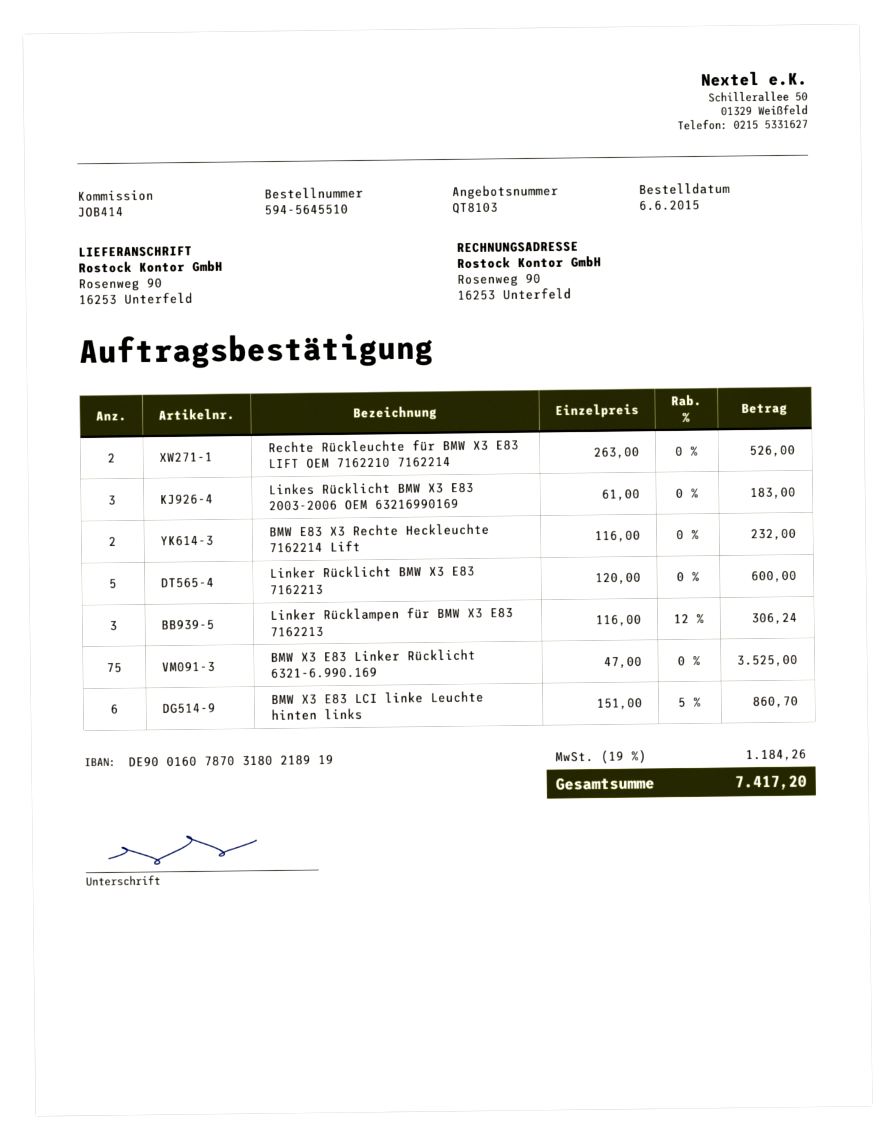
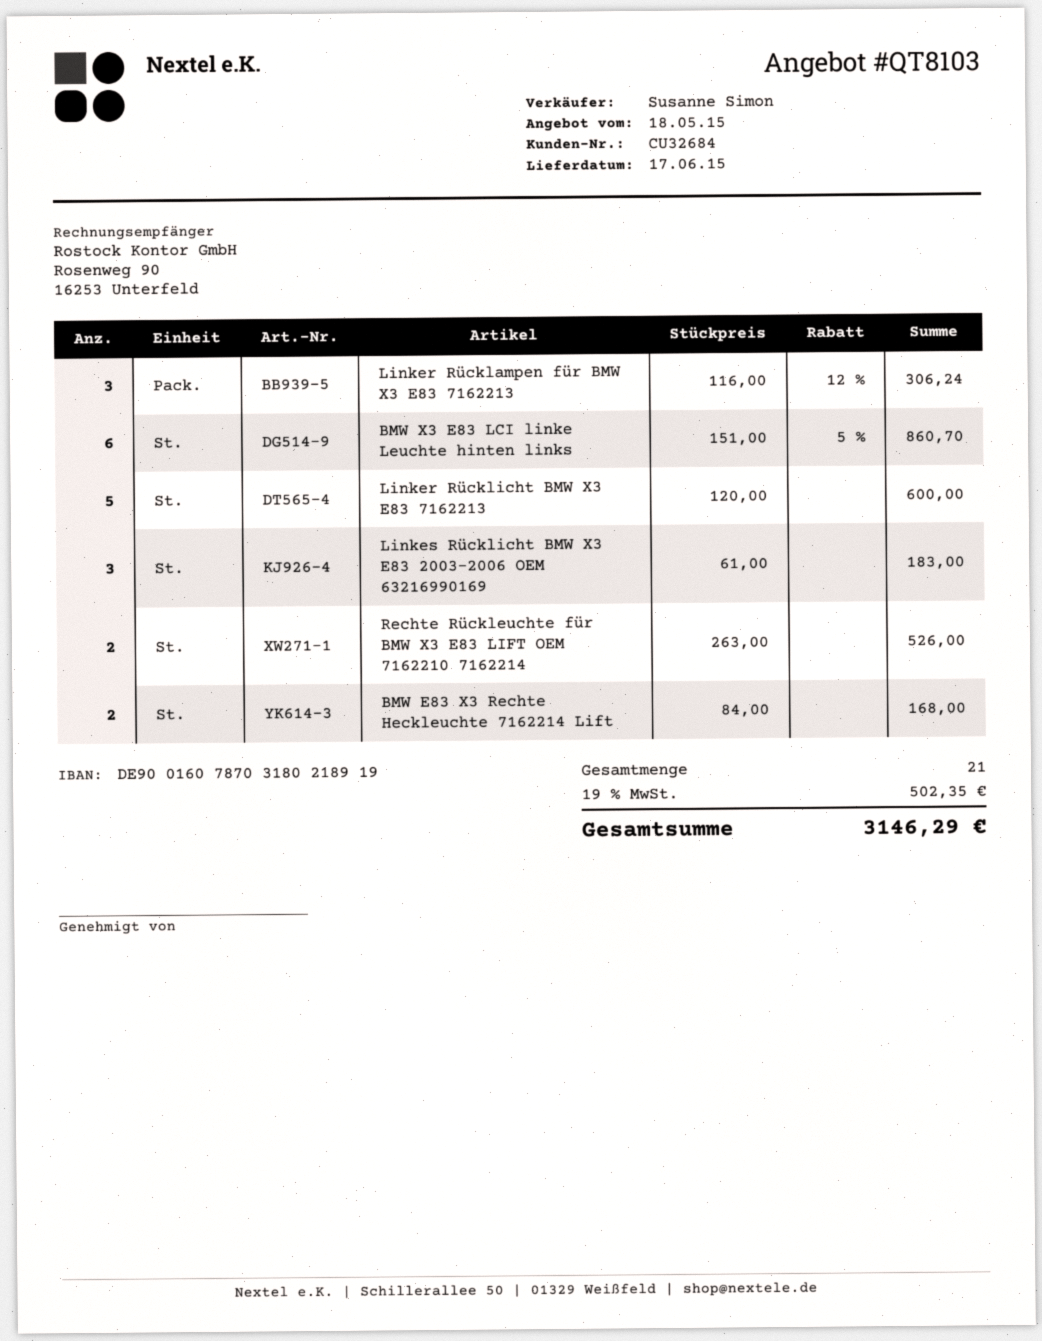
BMW E83 X3 Rechte Heckleuchte 7162214 Lift: 2 x 116.00 = 232.00 -> 2 x 84.00 = 168.00
BMW X3 E83 Linker Rücklicht 6321-6.990.169: 75 x 47.00 = 3525.00 -> none
tax: 19% = 1184.26 -> 19% = 502.35
total: 7417.20 -> 3146.29

